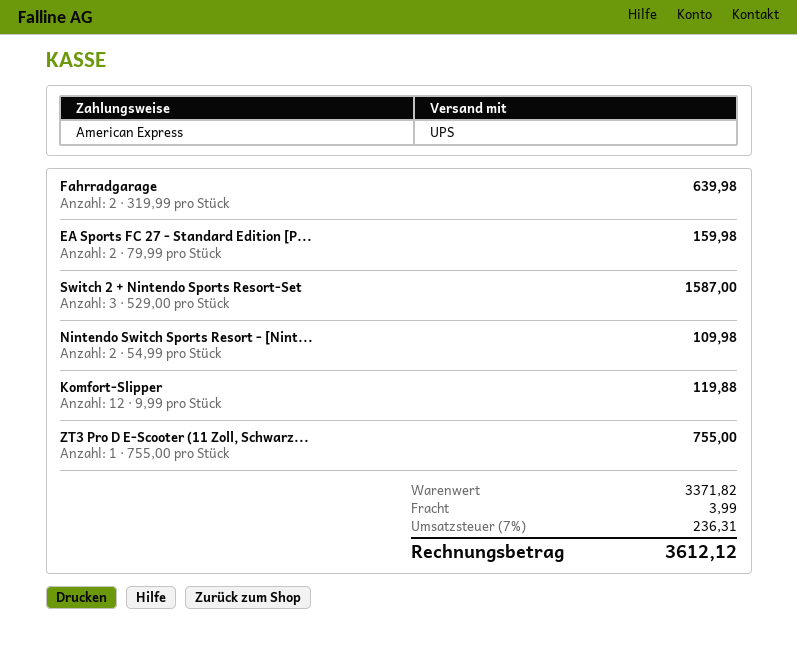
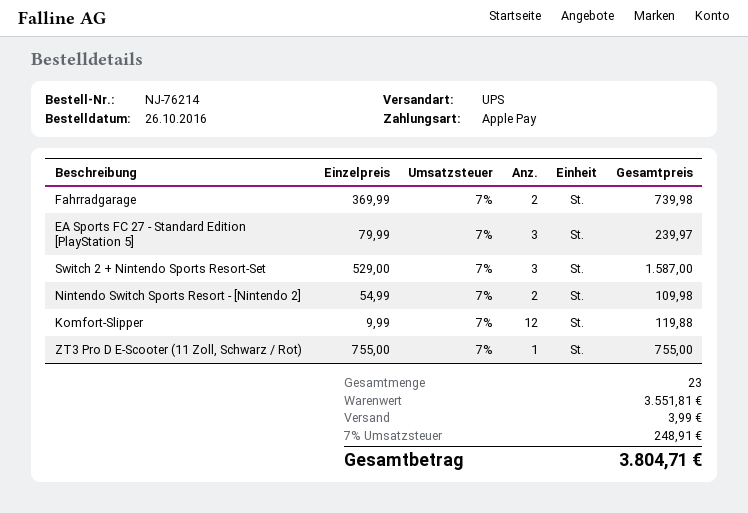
payment method: American Express -> Apple Pay
Fahrradgarage: 2 x 319.99 = 639.98 -> 2 x 369.99 = 739.98
EA Sports FC 27 - Standard Edition [P...: 2 x 79.99 = 159.98 -> 3 x 79.99 = 239.97
subtotal: 3371.82 -> 3551.81
tax: 7% = 236.31 -> 7% = 248.91
total: 3612.12 -> 3804.71

